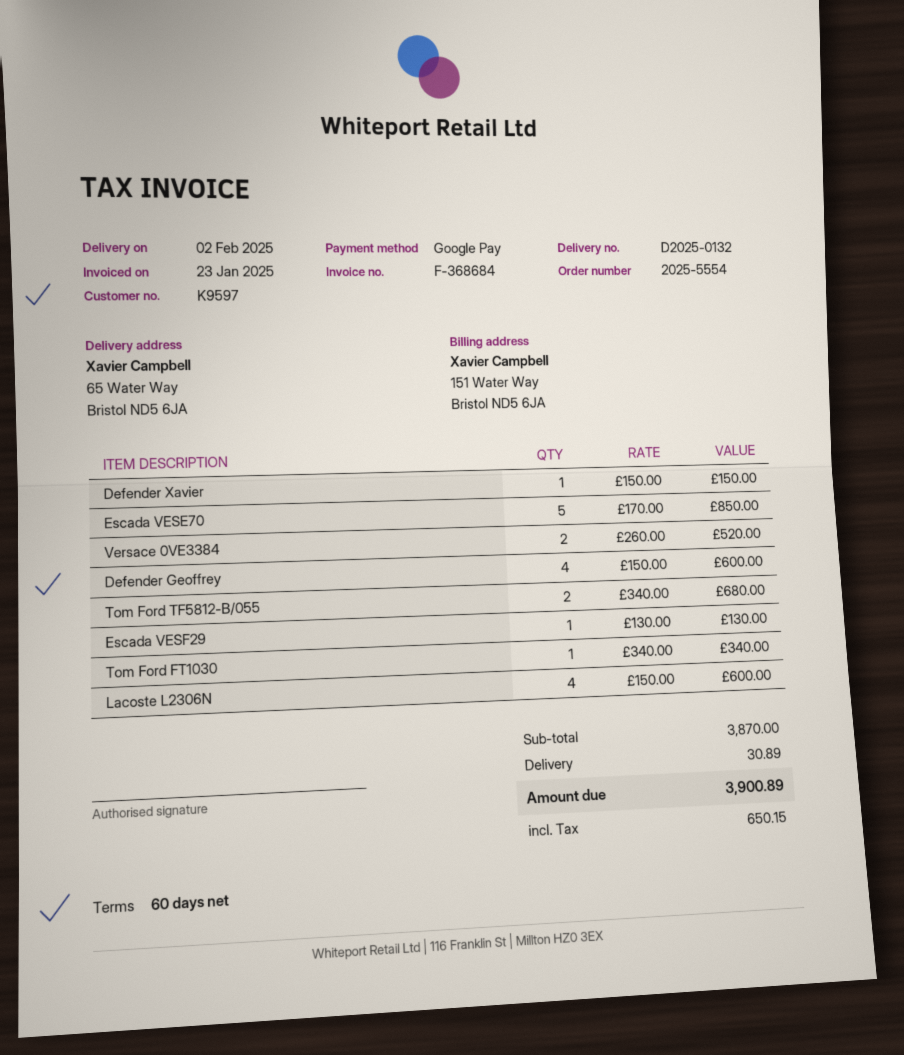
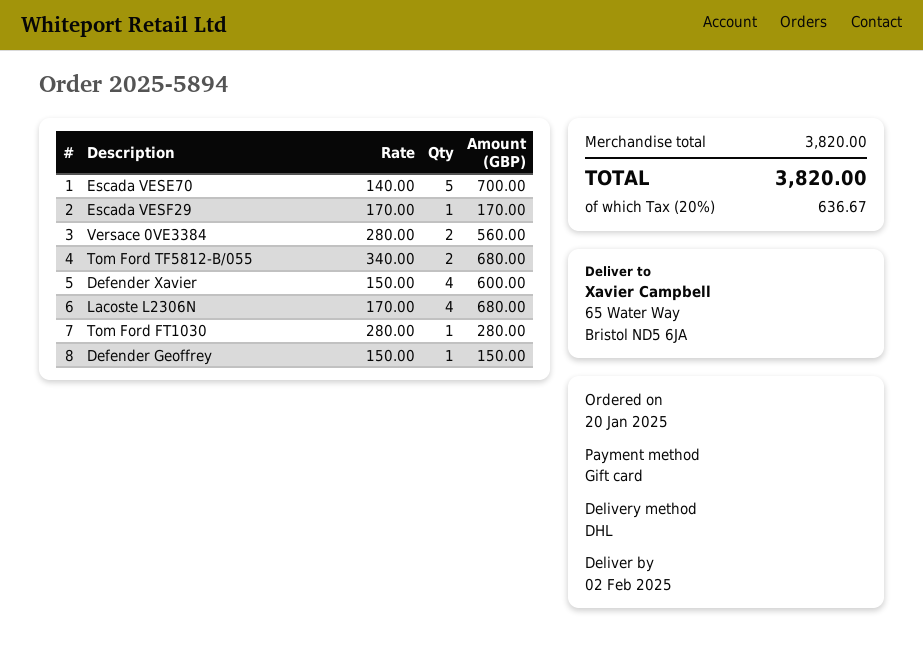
order number: 2025-5554 -> 2025-5894
payment method: Google Pay -> gift card
Defender Xavier: 1 x 150.00 = 150.00 -> 4 x 150.00 = 600.00
Escada VESE70: 5 x 170.00 = 850.00 -> 5 x 140.00 = 700.00
Versace 0VE3384: 2 x 260.00 = 520.00 -> 2 x 280.00 = 560.00
Defender Geoffrey: 4 x 150.00 = 600.00 -> 1 x 150.00 = 150.00
Escada VESF29: 1 x 130.00 = 130.00 -> 1 x 170.00 = 170.00
Tom Ford FT1030: 1 x 340.00 = 340.00 -> 1 x 280.00 = 280.00
Lacoste L2306N: 4 x 150.00 = 600.00 -> 4 x 170.00 = 680.00
subtotal: 3870.00 -> 3820.00
shipping: 30.89 -> none
tax: 650.15 -> 636.67
total: 3900.89 -> 3820.00

